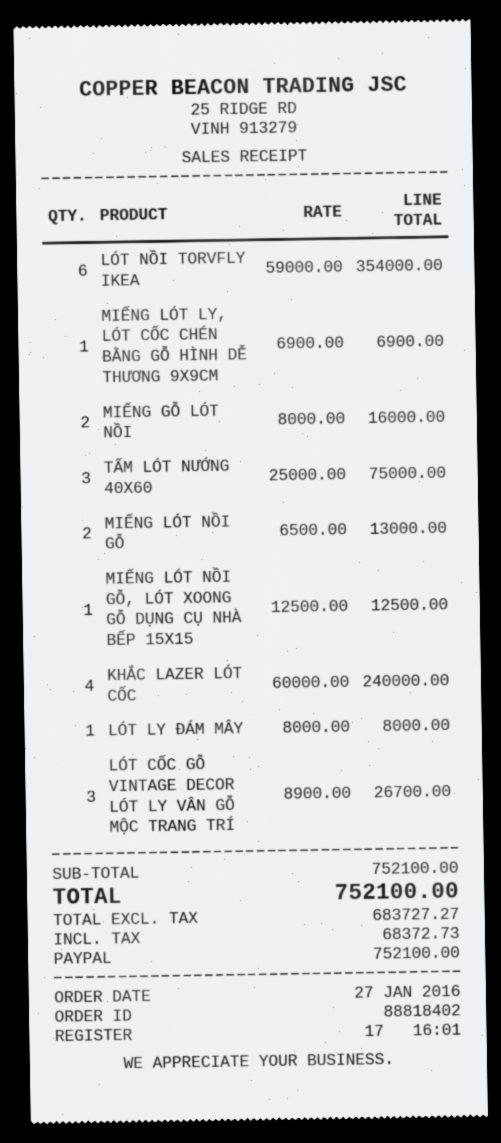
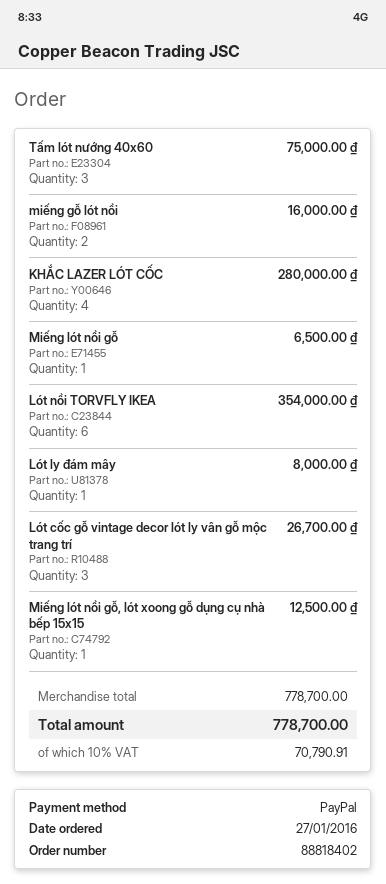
MIẾNG LÓT LY, LÓT CỐC CHÉN BẰNG GỖ HÌNH DỄ THƯƠNG 9X9CM: 1 for 6900.00 -> none
MIẾNG LÓT NỒI GỖ: 2 for 13000.00 -> 1 for 6500.00
KHẮC LAZER LÓT CỐC: 4 for 240000.00 -> 4 for 280000.00
subtotal: 752100.00 -> 778700.00
tax: 68372.73 -> 70790.91
total: 752100.00 -> 778700.00

